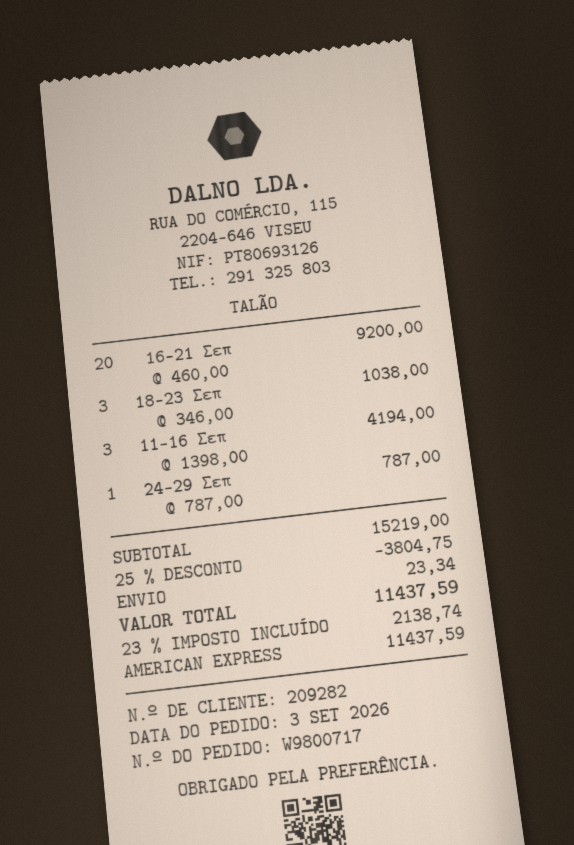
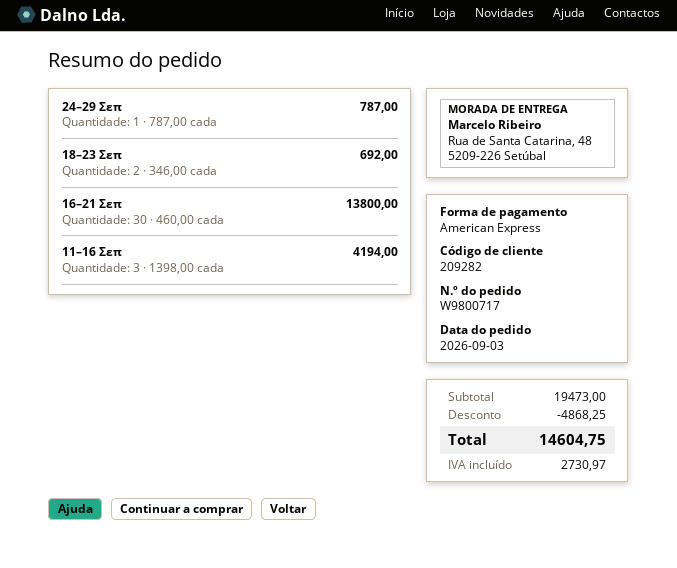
16–21 Σεπ: 20 x 460.00 = 9200.00 -> 30 x 460.00 = 13800.00
18–23 Σεπ: 3 x 346.00 = 1038.00 -> 2 x 346.00 = 692.00
subtotal: 15219.00 -> 19473.00
discount: 3804.75 -> 4868.25
shipping: 23.34 -> none
tax: 2138.74 -> 2730.97
total: 11437.59 -> 14604.75

